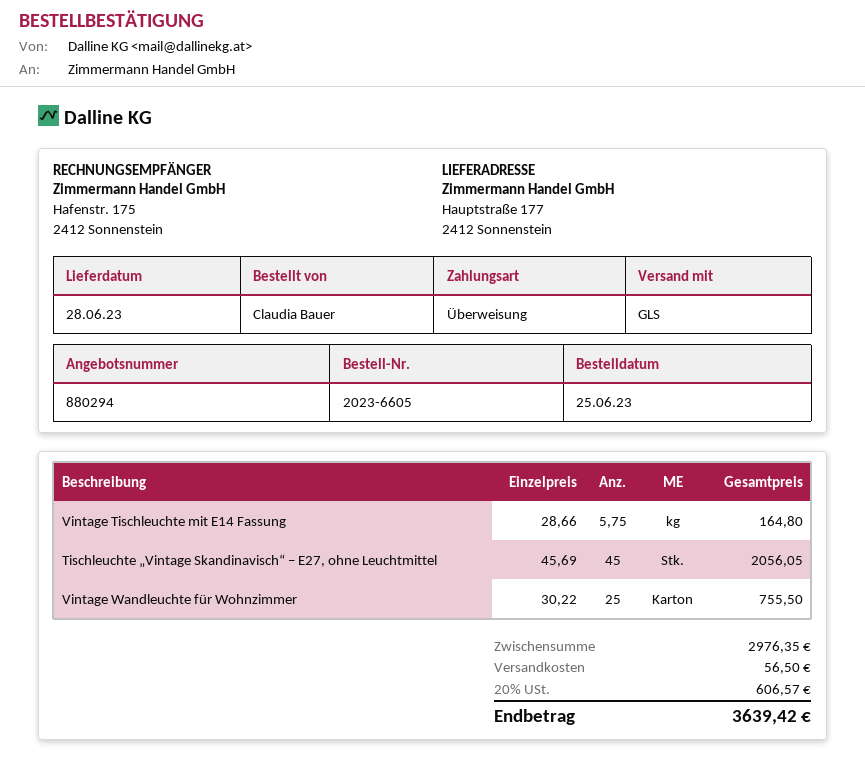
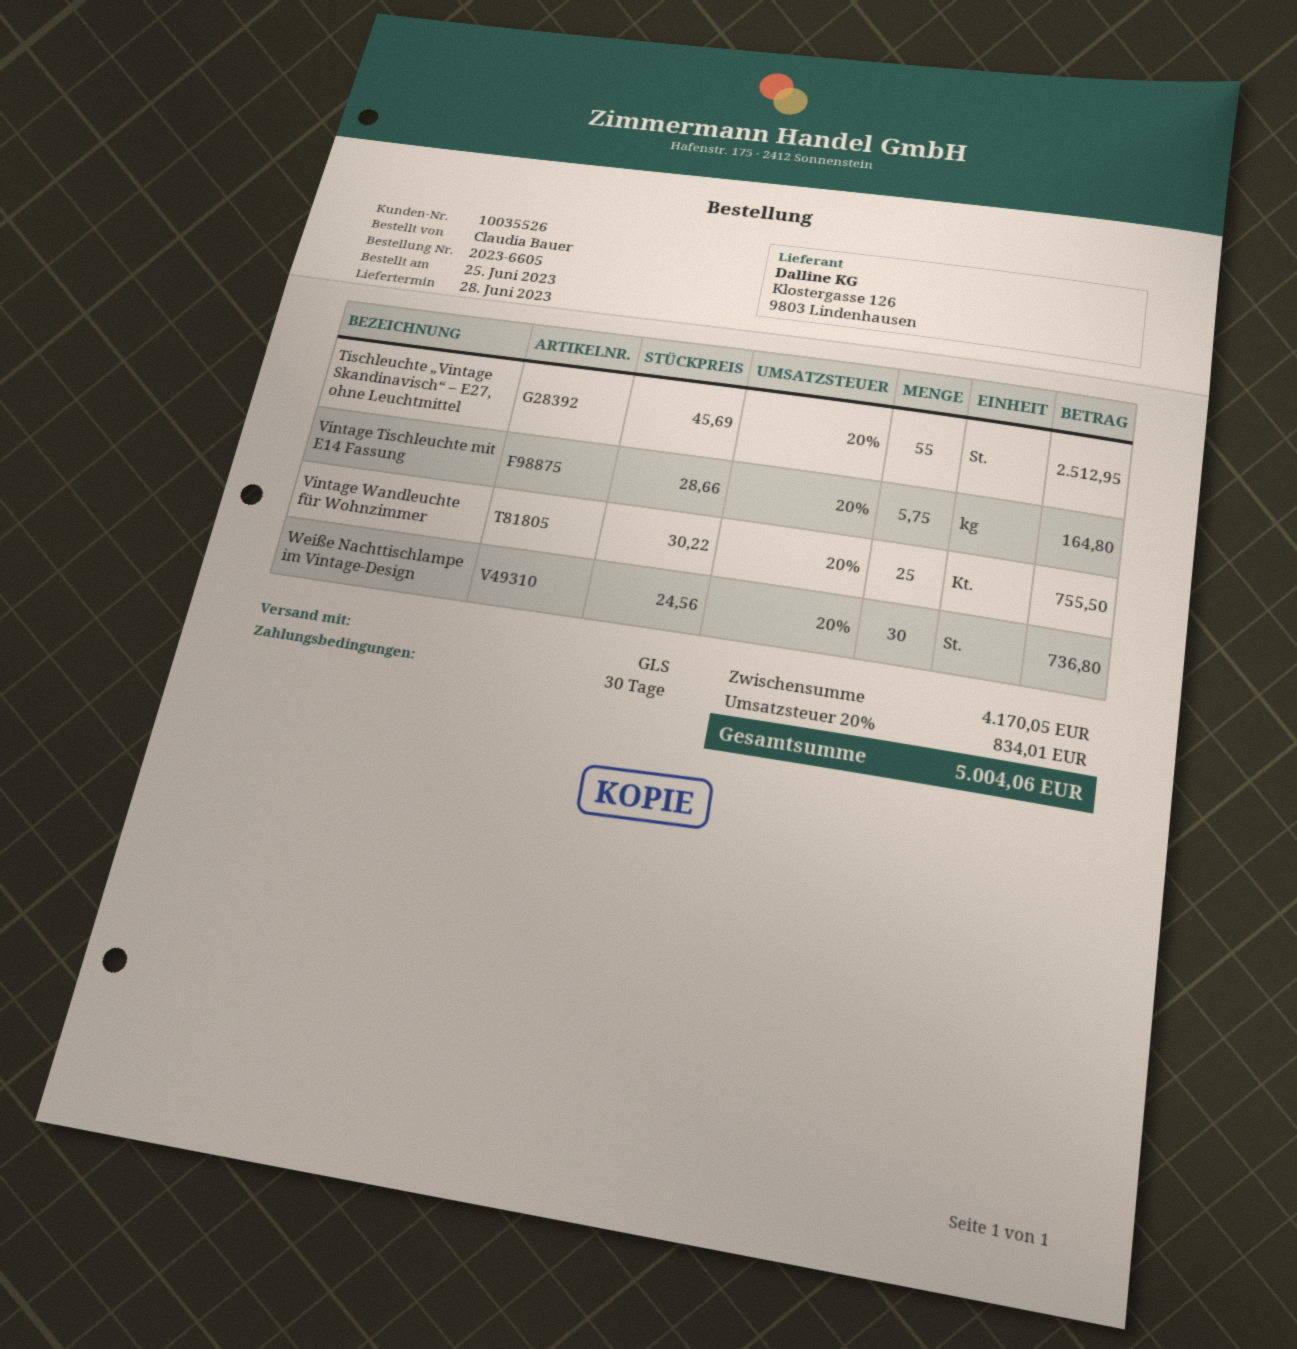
Tischleuchte „Vintage Skandinavisch“ – E27, ohne Leuchtmittel: 45 x 45.69 = 2056.05 -> 55 x 45.69 = 2512.95
Weiße Nachttischlampe im Vintage-Design: none -> 30 x 24.56 = 736.80
subtotal: 2976.35 -> 4170.05
shipping: 56.50 -> none
tax: 20% = 606.57 -> 20% = 834.01
total: 3639.42 -> 5004.06

